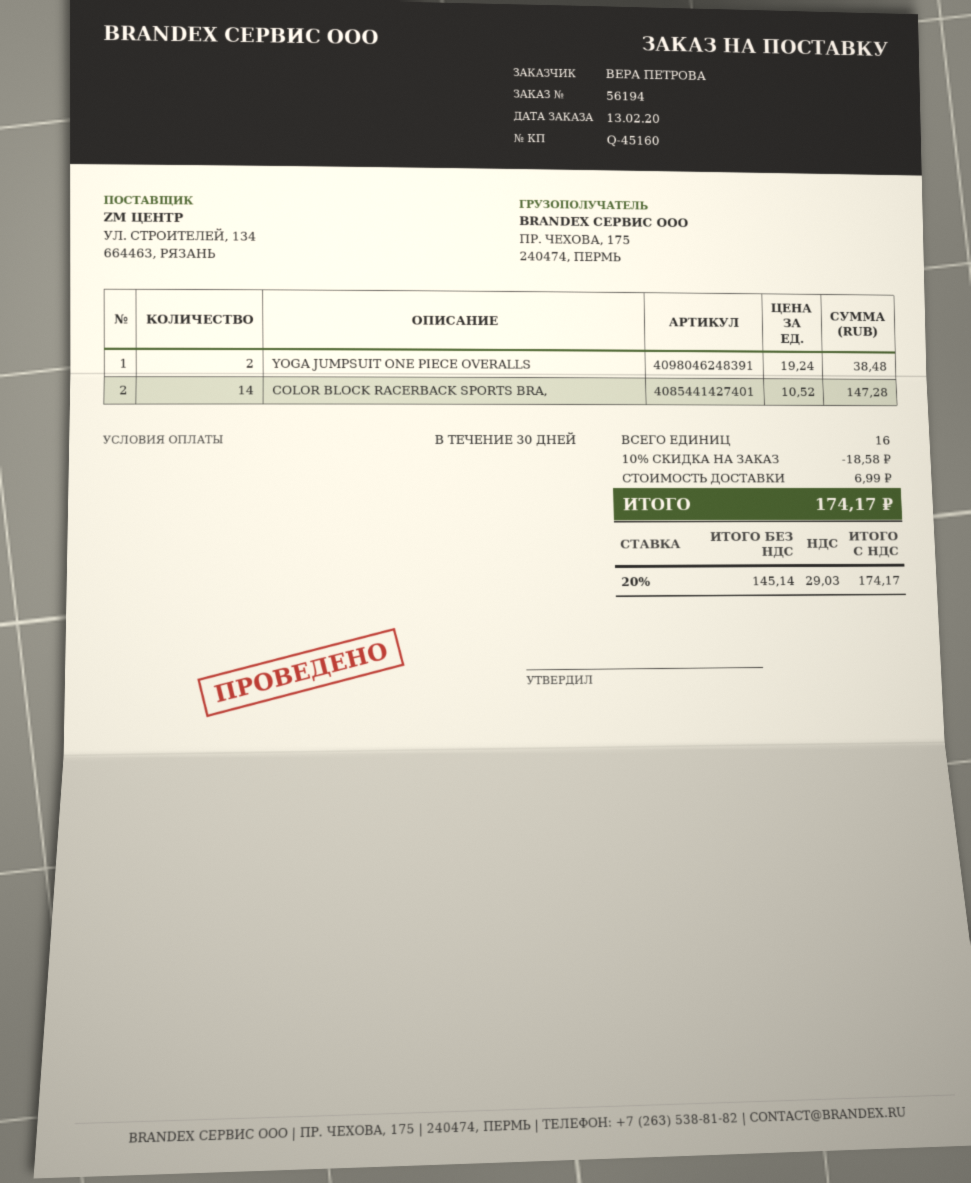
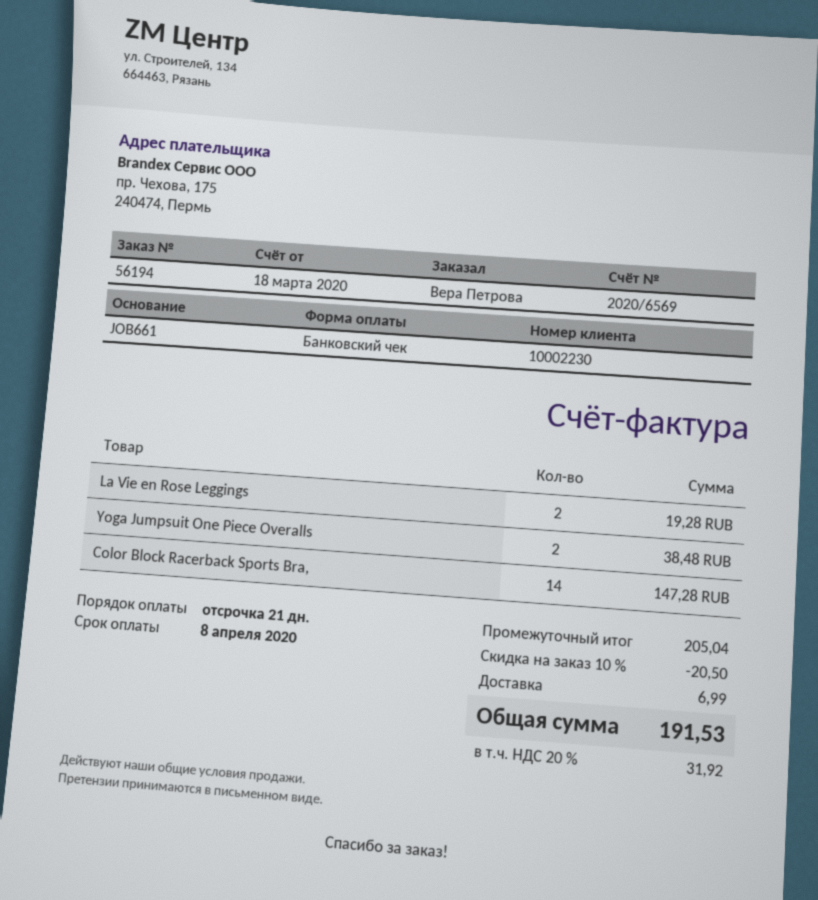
payment terms: 30 days -> 21 days
La Vie en Rose Leggings: none -> 2 for 19.28
discount: 10% = 18.58 -> 10% = 20.50
tax: 20% = 29.03 -> 20% = 31.92
total: 174.17 -> 191.53

